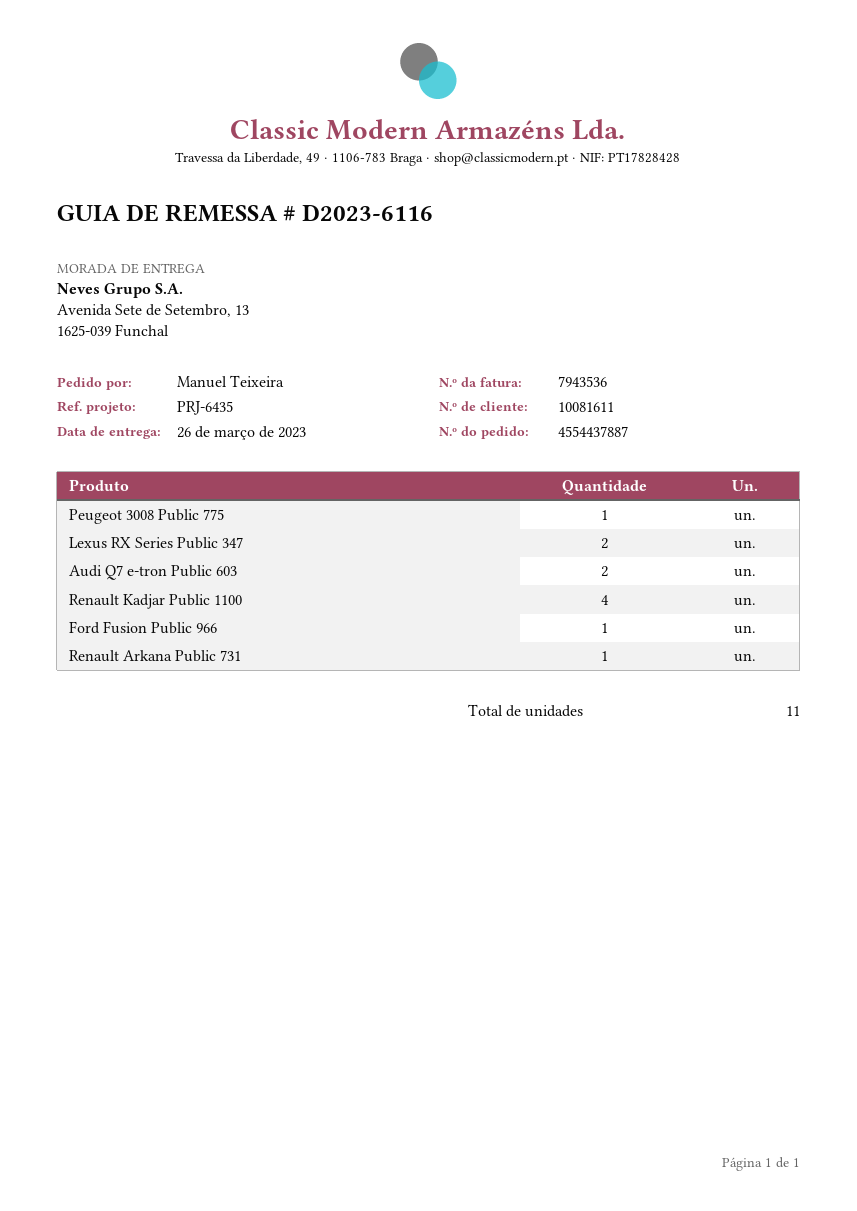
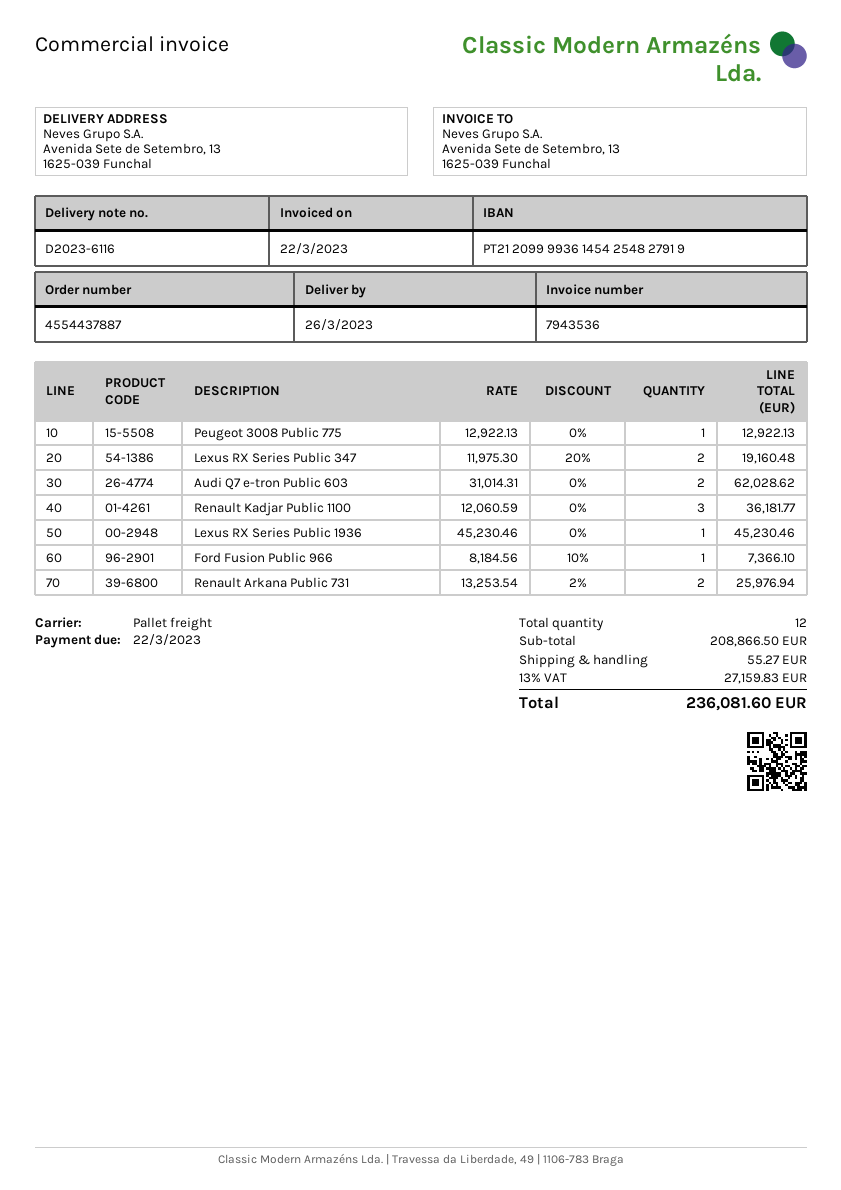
Renault Kadjar Public 1100: 4 -> 3
Renault Arkana Public 731: 1 -> 2
Lexus RX Series Public 1936: none -> 1
total quantity: 11 -> 12

